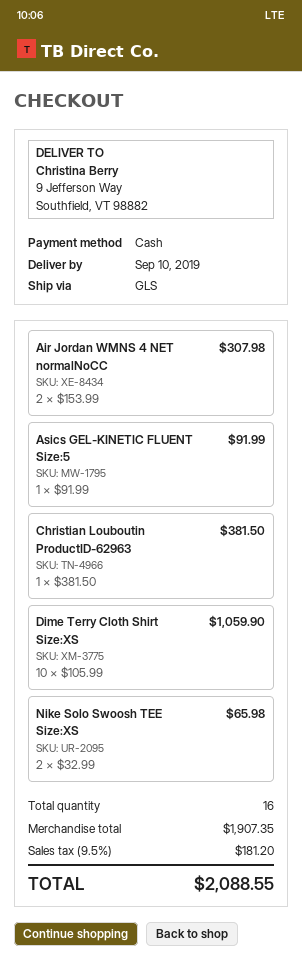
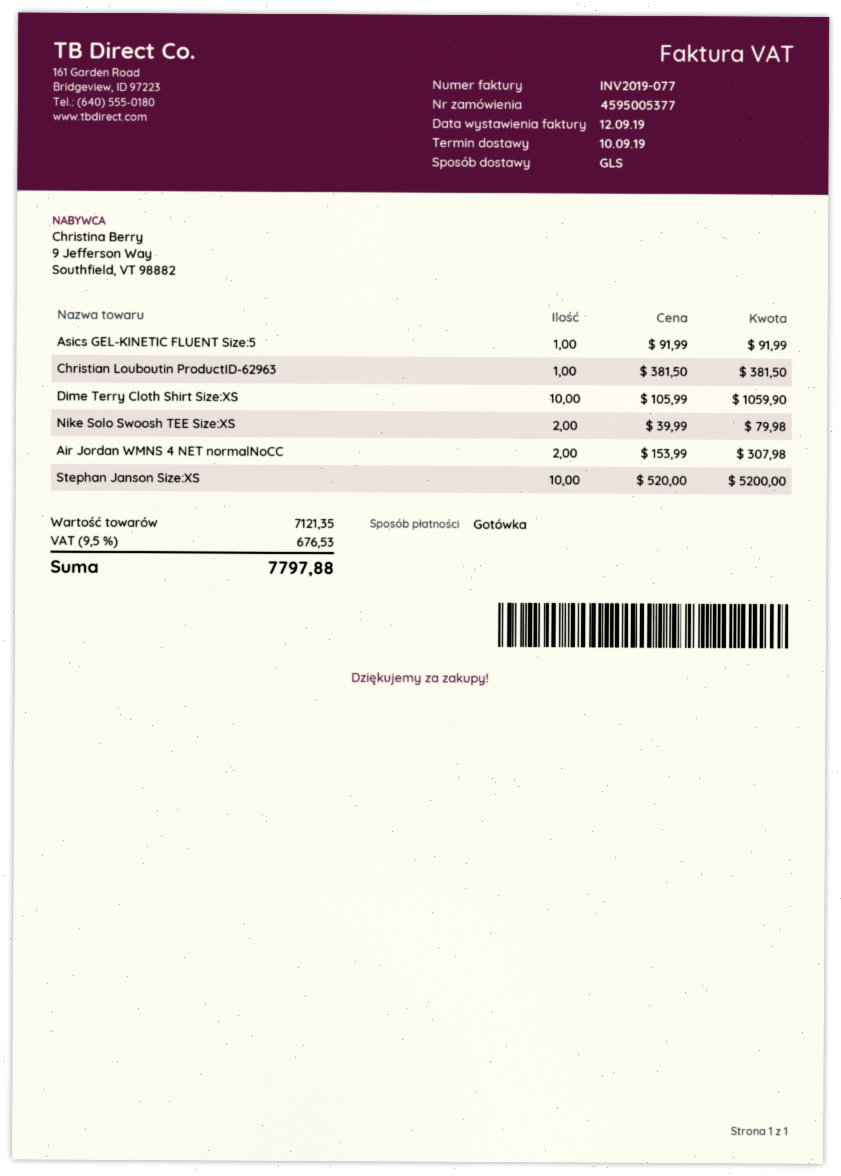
Nike Solo Swoosh TEE Size:XS: 2 x 32.99 = 65.98 -> 2 x 39.99 = 79.98
Stephan Janson Size:XS: none -> 10 x 520.00 = 5200.00
subtotal: 1907.35 -> 7121.35
tax: 9.5% = 181.20 -> 9.5% = 676.53
total: 2088.55 -> 7797.88

